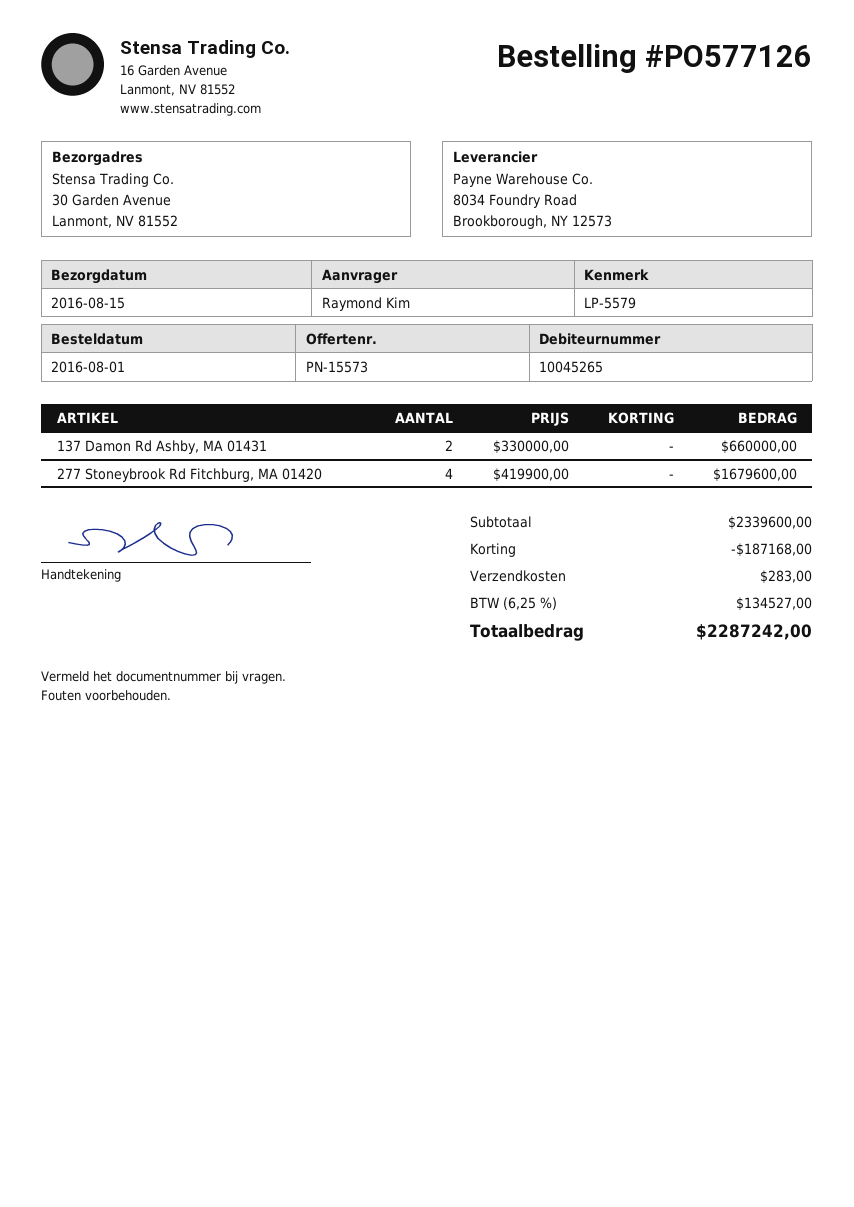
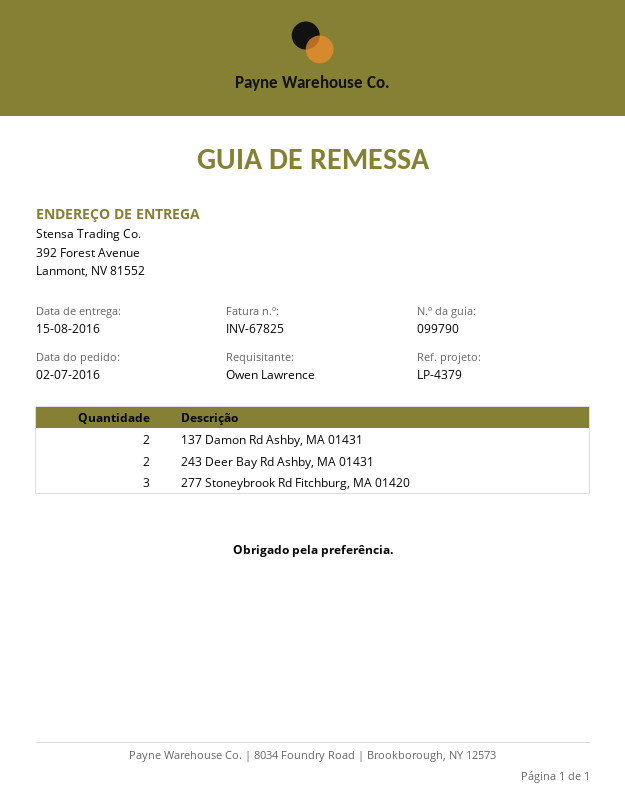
order date: 2016-08-01 -> 2016-07-02
reference: LP-5579 -> LP-4379
ordered by: Raymond Kim -> Owen Lawrence
ship to: 30 Garden Avenue, Lanmont, NV 81552 -> 392 Forest Avenue, Lanmont, NV 81552
277 Stoneybrook Rd Fitchburg, MA 01420: 4 -> 3
243 Deer Bay Rd Ashby, MA 01431: none -> 2

